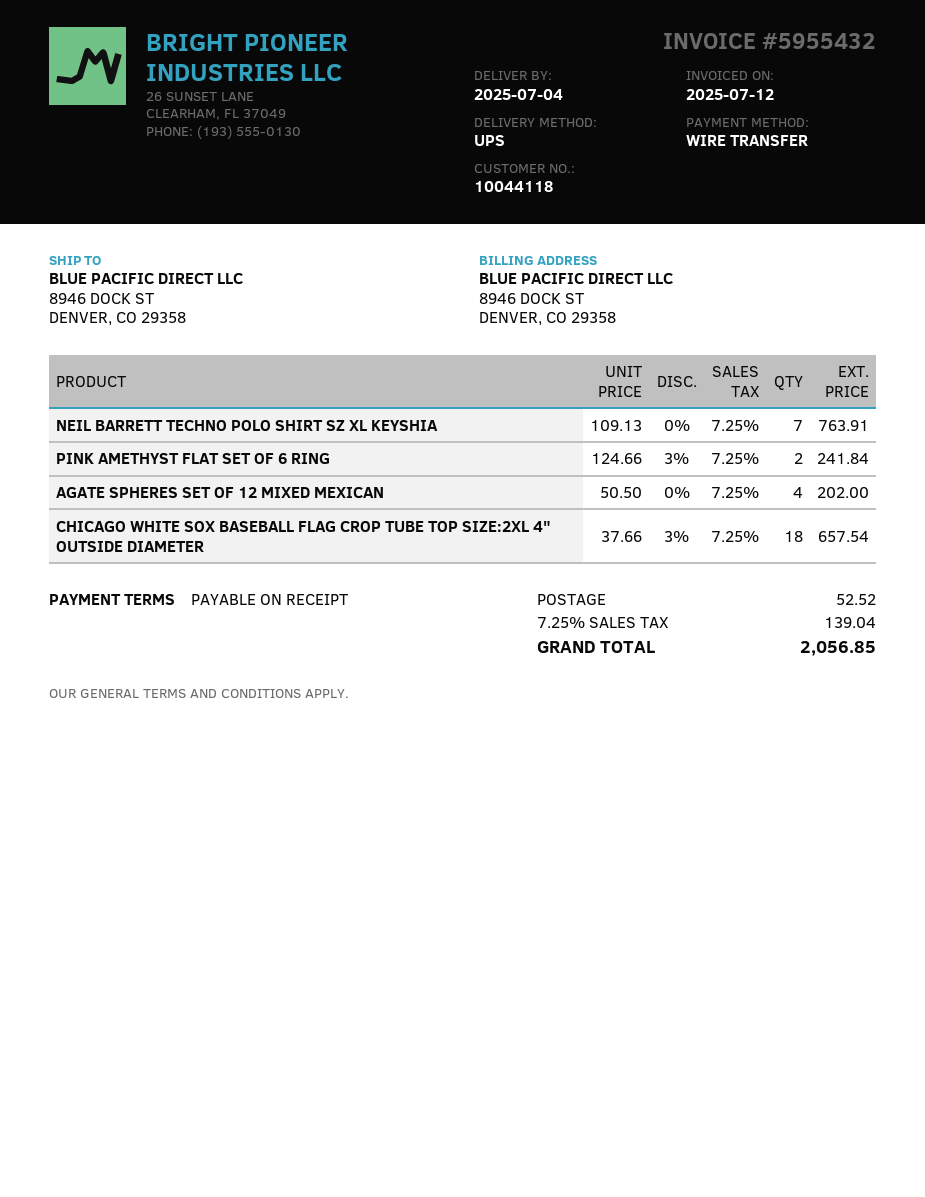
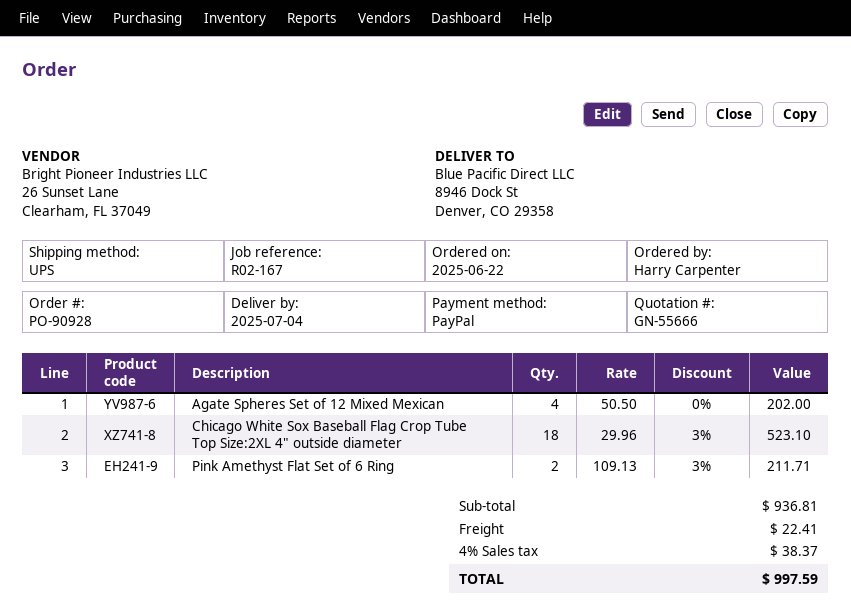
payment method: bank transfer -> PayPal
NEIL BARRETT TECHNO POLO SHIRT SZ XL KEYSHIA: 7 x 109.13 = 763.91 -> none
PINK AMETHYST FLAT SET OF 6 RING: 2 x 124.66 - 3% = 241.84 -> 2 x 109.13 - 3% = 211.71
CHICAGO WHITE SOX BASEBALL FLAG CROP TUBE TOP SIZE:2XL 4" OUTSIDE DIAMETER: 18 x 37.66 - 3% = 657.54 -> 18 x 29.96 - 3% = 523.10
shipping: 52.52 -> 22.41
tax: 7.25% = 139.04 -> 4% = 38.37
total: 2056.85 -> 997.59

